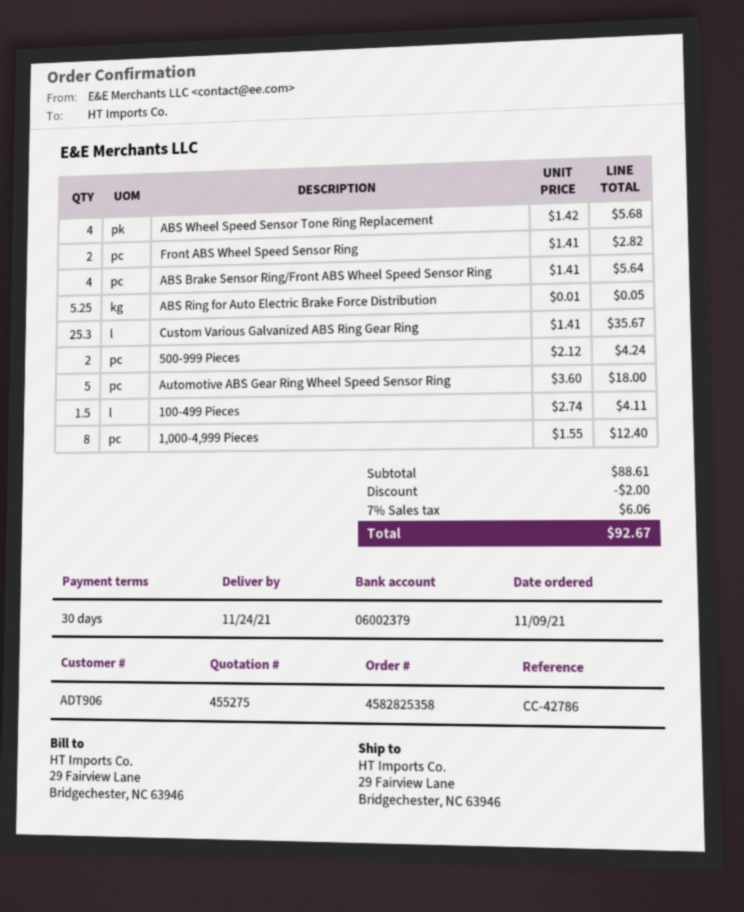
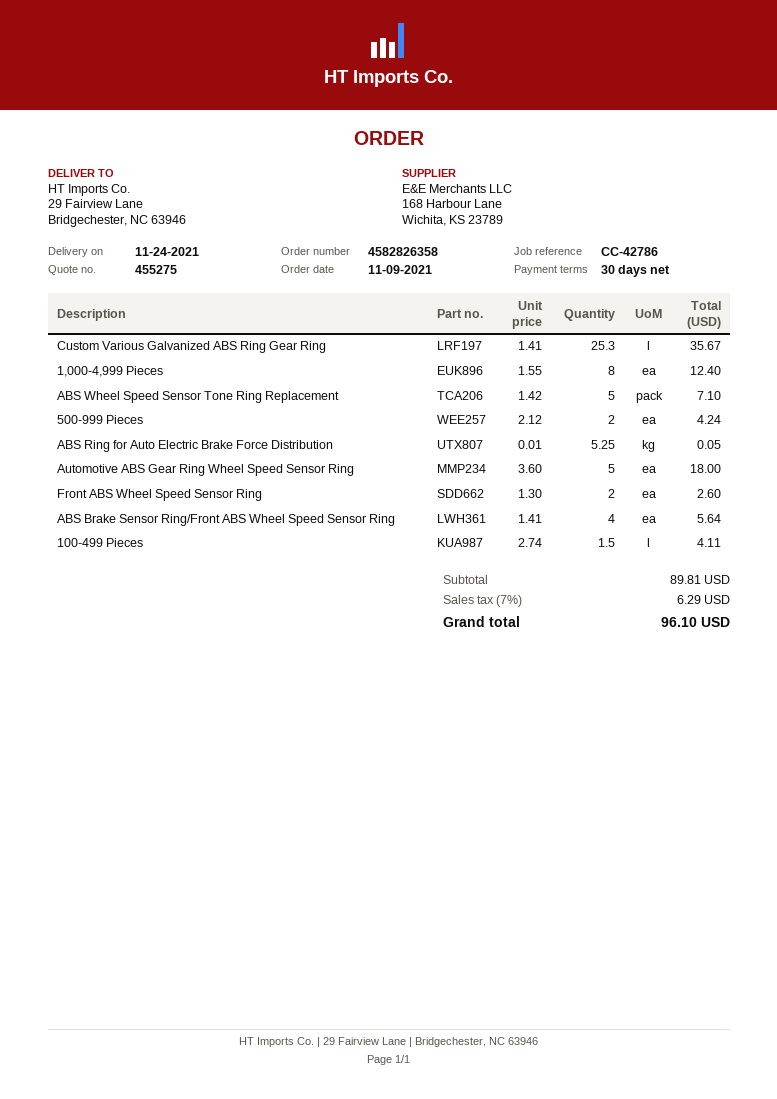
order number: 4582825358 -> 4582826358
ABS Wheel Speed Sensor Tone Ring Replacement: 4 x 1.42 = 5.68 -> 5 x 1.42 = 7.10
Front ABS Wheel Speed Sensor Ring: 2 x 1.41 = 2.82 -> 2 x 1.30 = 2.60
subtotal: 88.61 -> 89.81
discount: 2.00 -> none
tax: 7% = 6.06 -> 7% = 6.29
total: 92.67 -> 96.10

